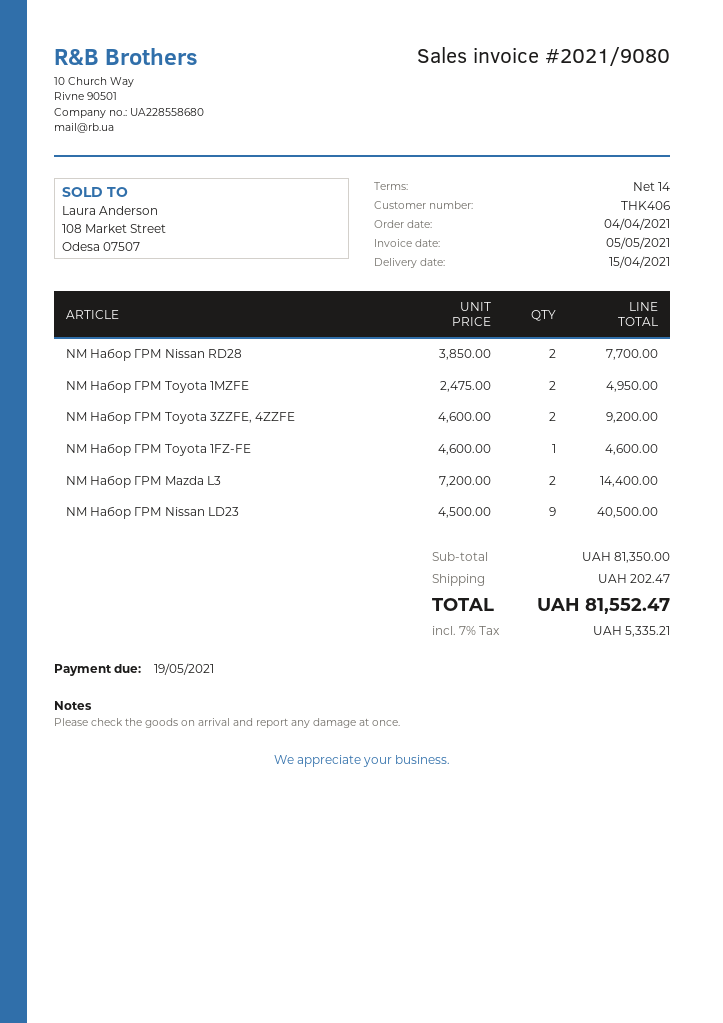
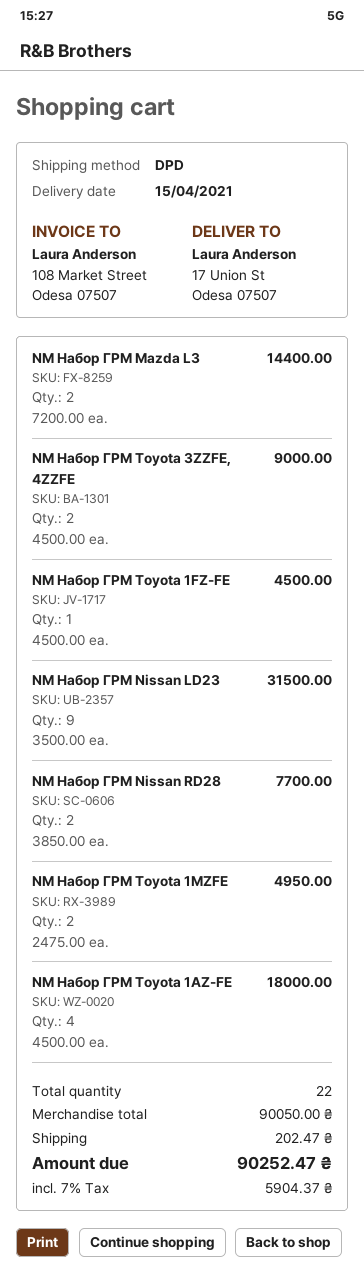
NM Набор ГРМ Toyota 3ZZFE, 4ZZFE: 2 x 4600.00 = 9200.00 -> 2 x 4500.00 = 9000.00
NM Набор ГРМ Toyota 1FZ-FE: 1 x 4600.00 = 4600.00 -> 1 x 4500.00 = 4500.00
NM Набор ГРМ Nissan LD23: 9 x 4500.00 = 40500.00 -> 9 x 3500.00 = 31500.00
NM Набор ГРМ Toyota 1AZ-FE: none -> 4 x 4500.00 = 18000.00
subtotal: 81350.00 -> 90050.00
tax: 7% = 5335.21 -> 7% = 5904.37
total: 81552.47 -> 90252.47

